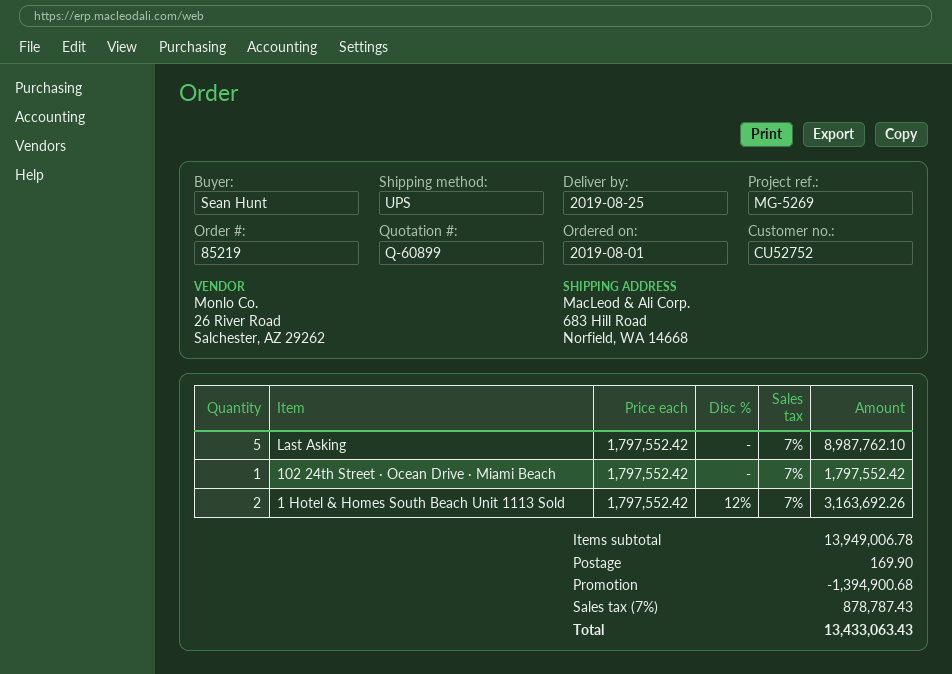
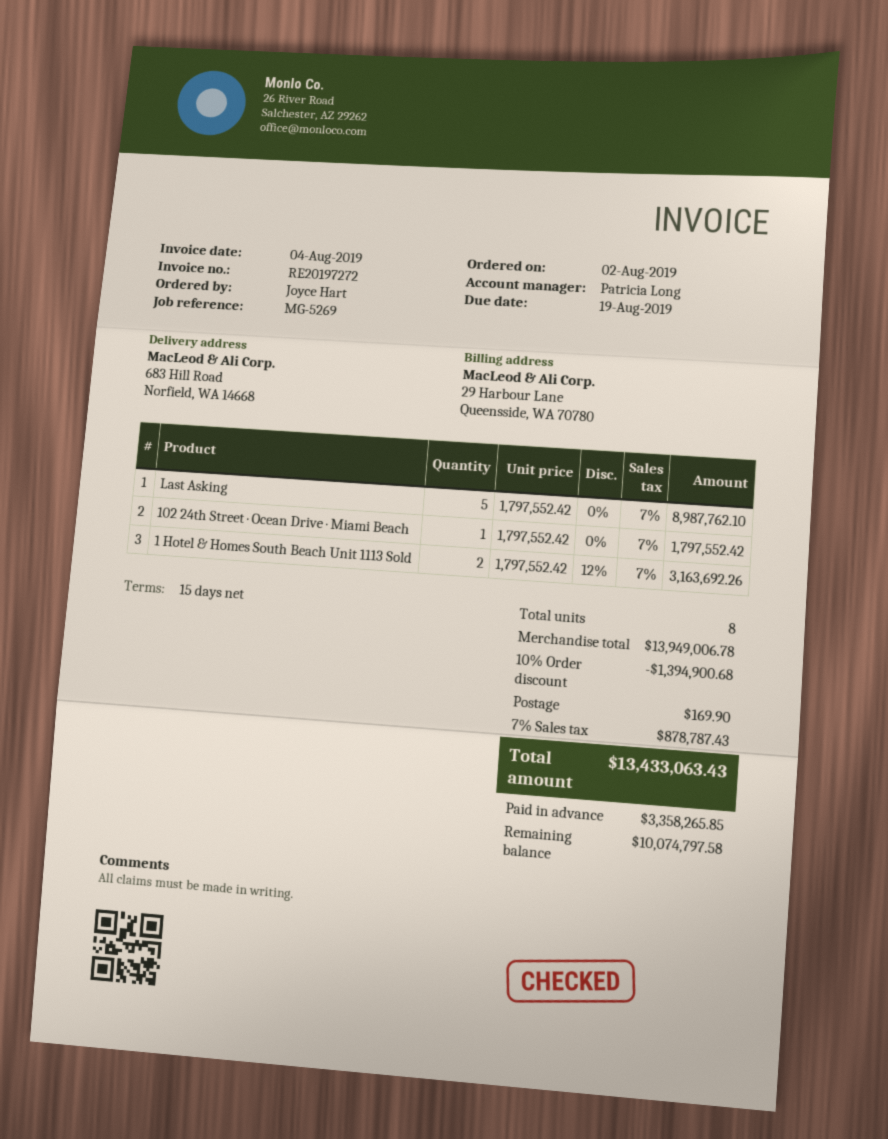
order date: 2019-08-01 -> 2019-08-02
ordered by: Sean Hunt -> Joyce Hart

